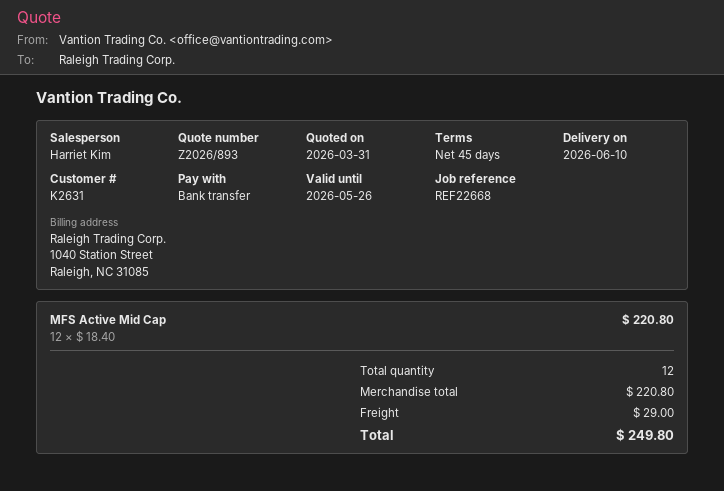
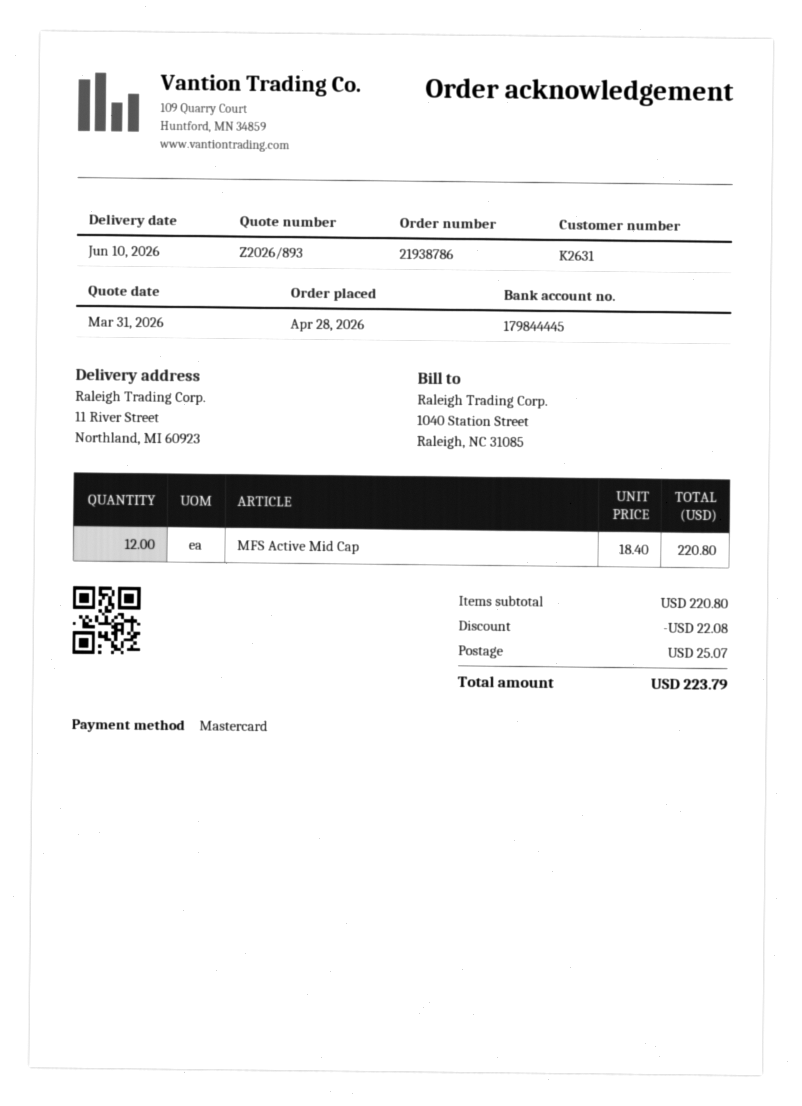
payment method: bank transfer -> Mastercard
discount: none -> 22.08
shipping: 29.00 -> 25.07
total: 249.80 -> 223.79

